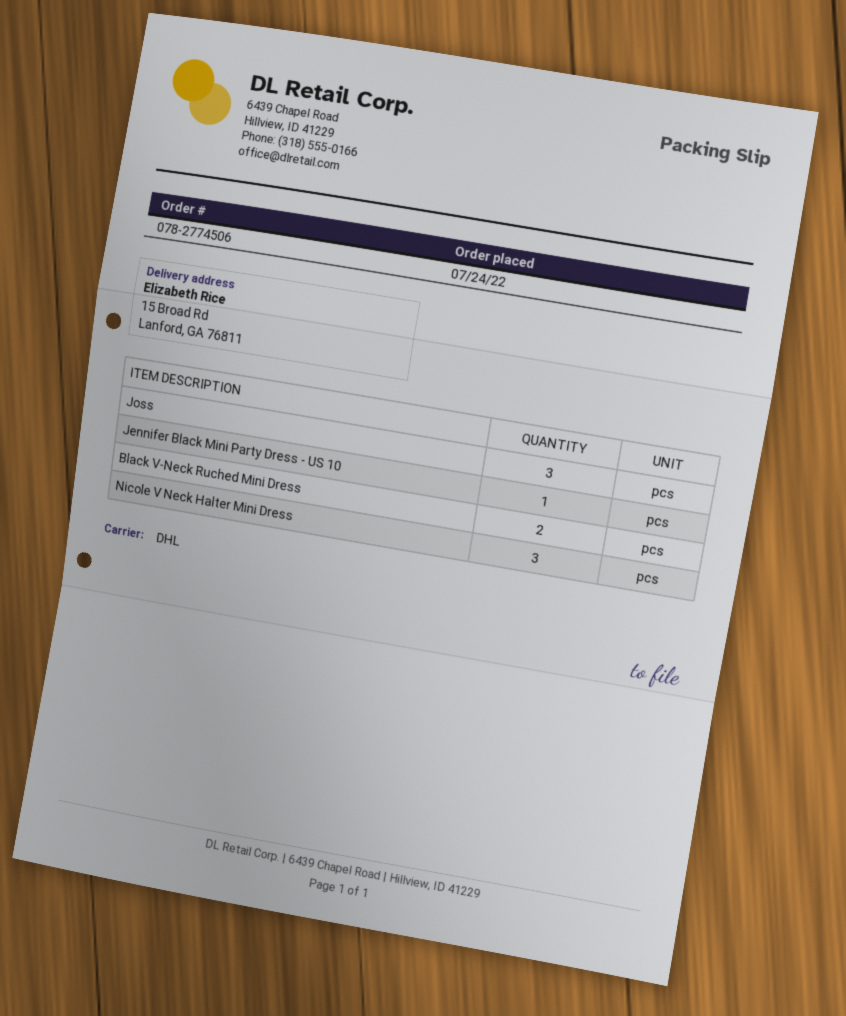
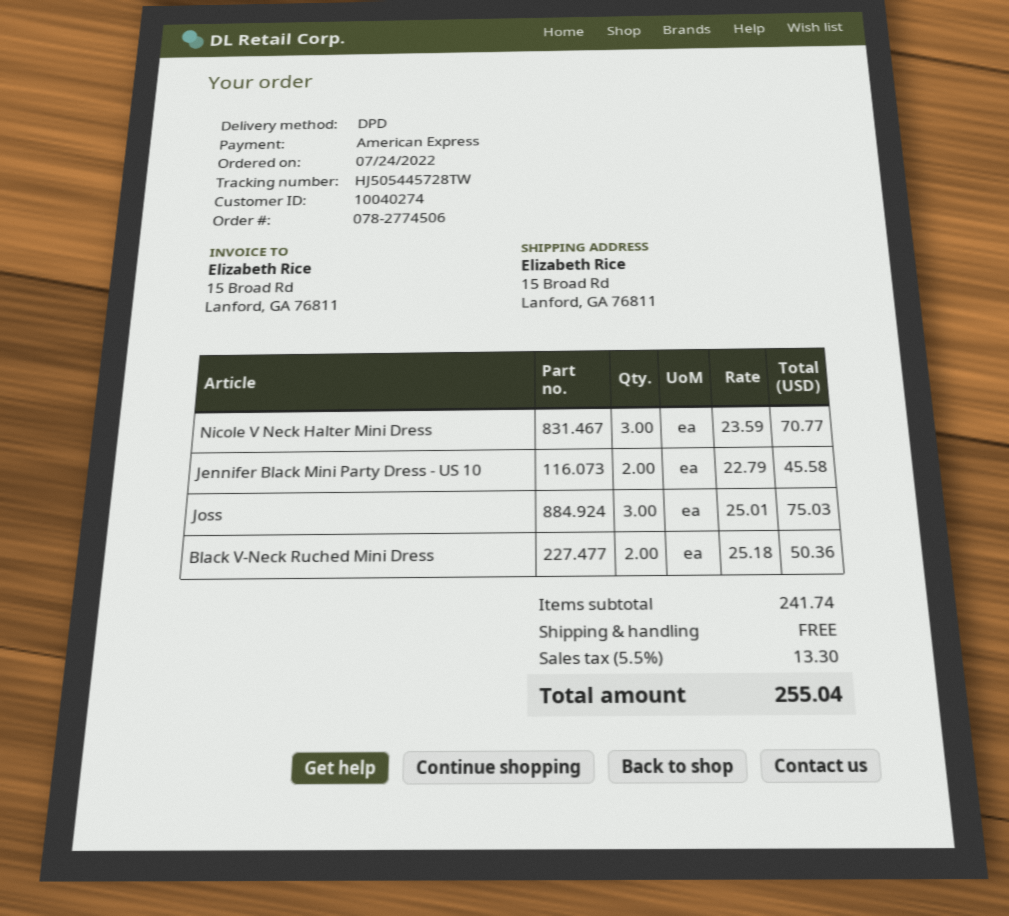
shipping method: DHL -> DPD
Jennifer Black Mini Party Dress - US 10: 1 -> 2

